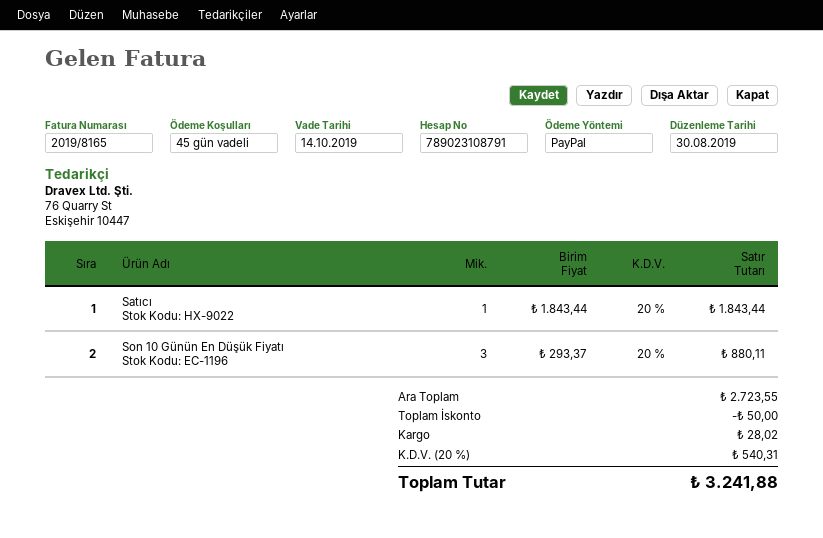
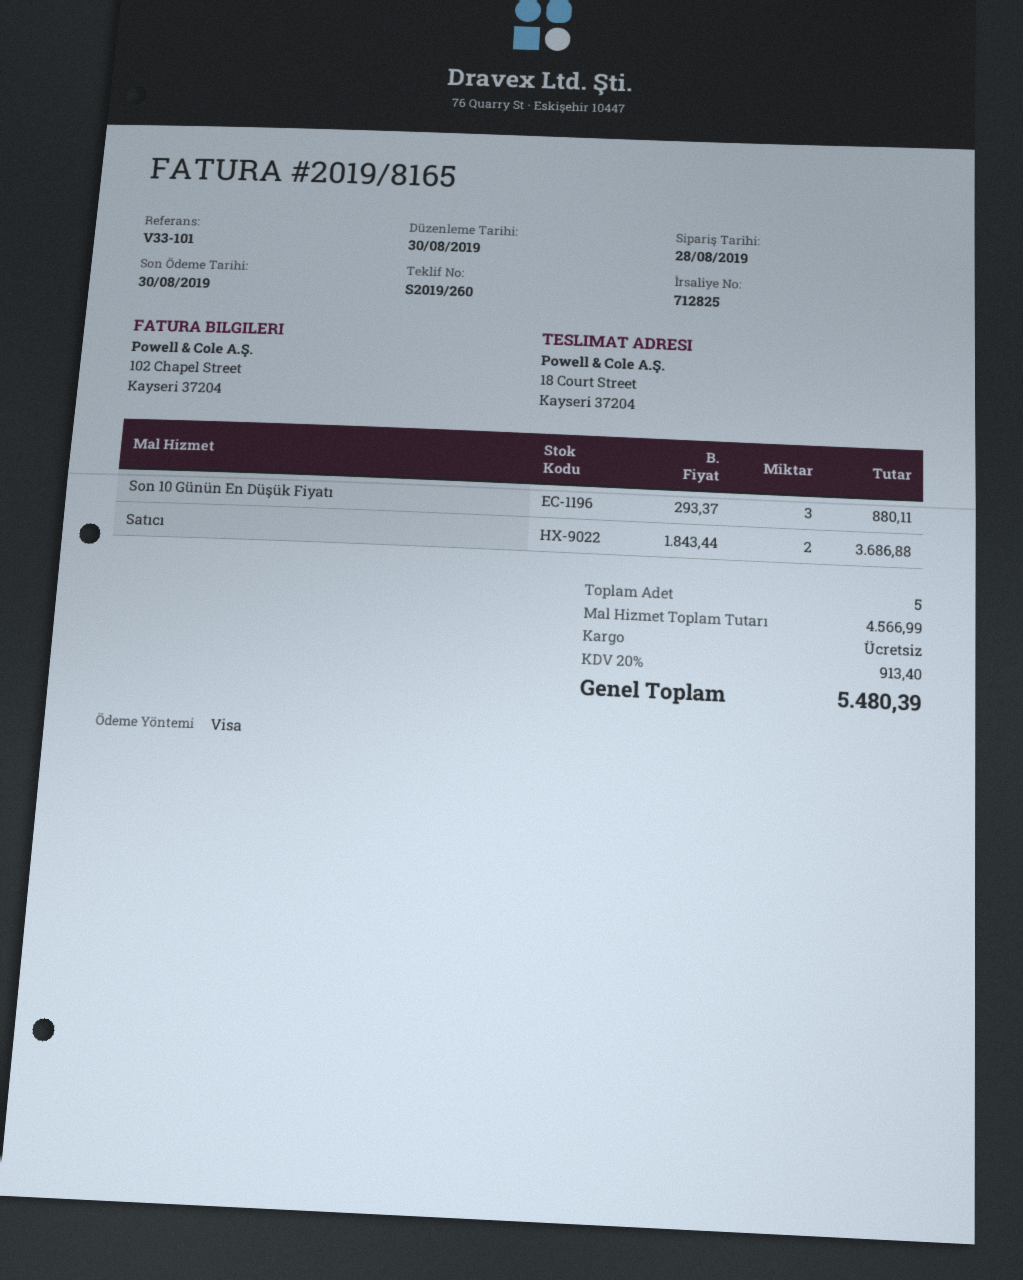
due date: 2019-10-14 -> 2019-08-30
payment method: PayPal -> Visa
Satıcı: 1 x 1843.44 = 1843.44 -> 2 x 1843.44 = 3686.88
subtotal: 2723.55 -> 4566.99
discount: 50.00 -> none
shipping: 28.02 -> 0.00
tax: 20% = 540.31 -> 20% = 913.40
total: 3241.88 -> 5480.39

